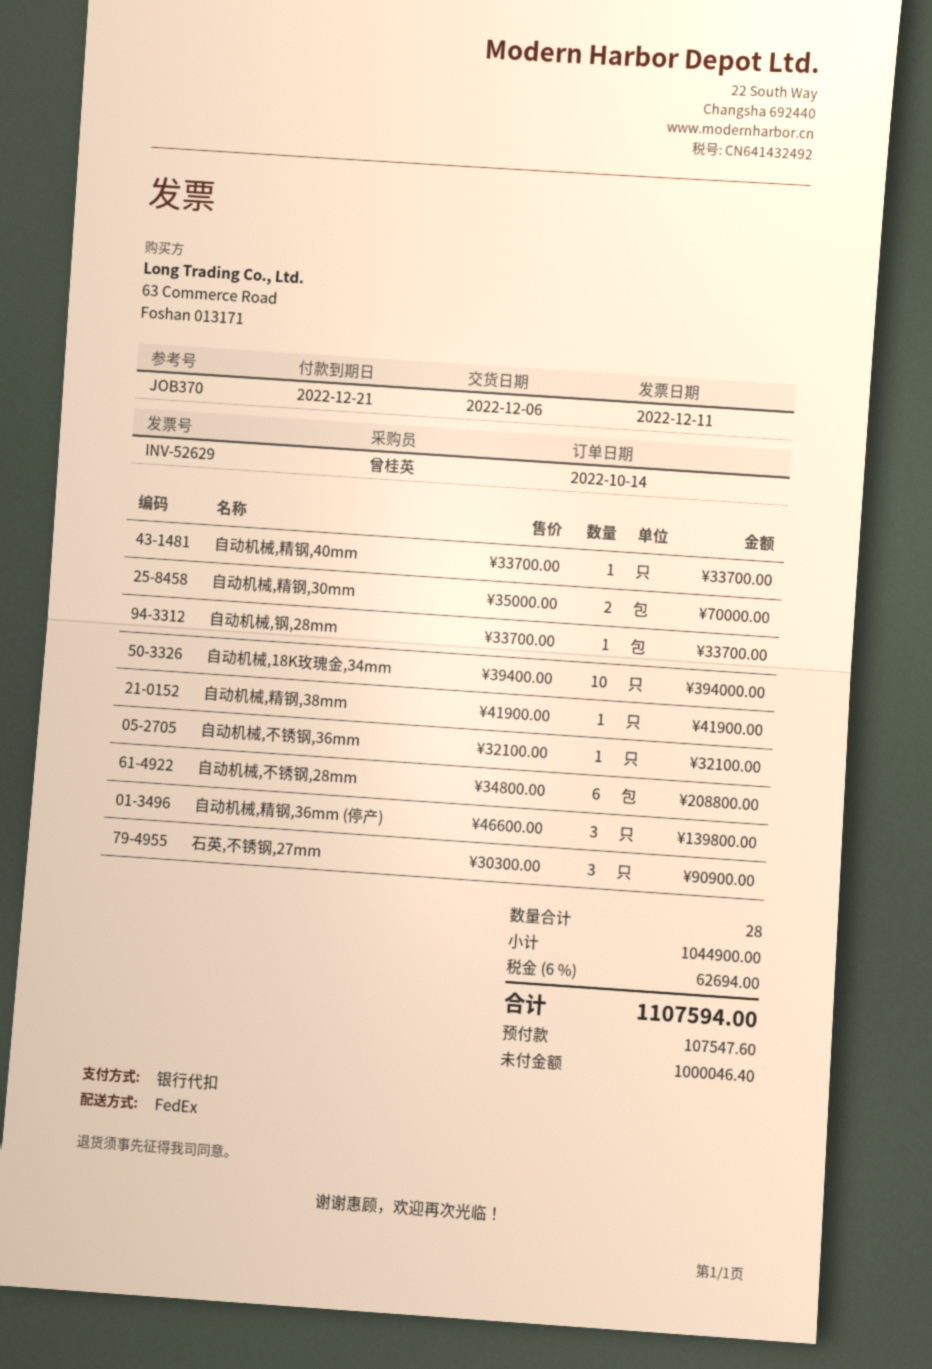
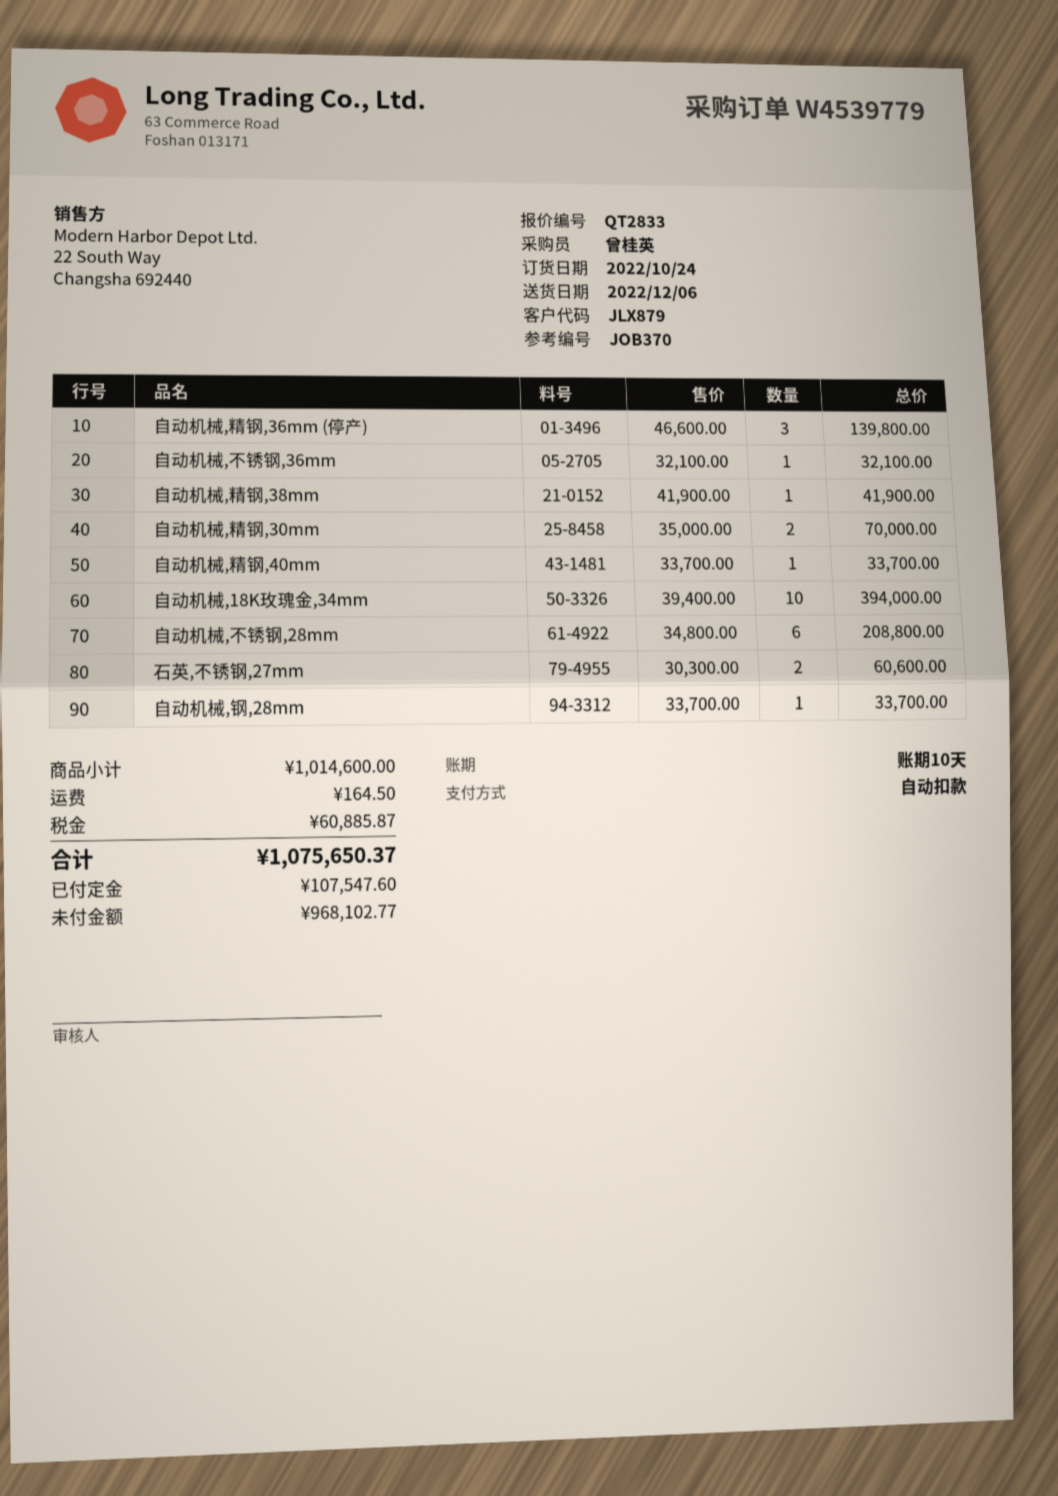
order date: 2022-10-14 -> 2022-10-24
石英,不锈钢,27mm: 3 x 30300.00 = 90900.00 -> 2 x 30300.00 = 60600.00
subtotal: 1044900.00 -> 1014600.00
shipping: none -> 164.50
tax: 62694.00 -> 60885.87
total: 1107594.00 -> 1075650.37
balance: 1000046.40 -> 968102.77

